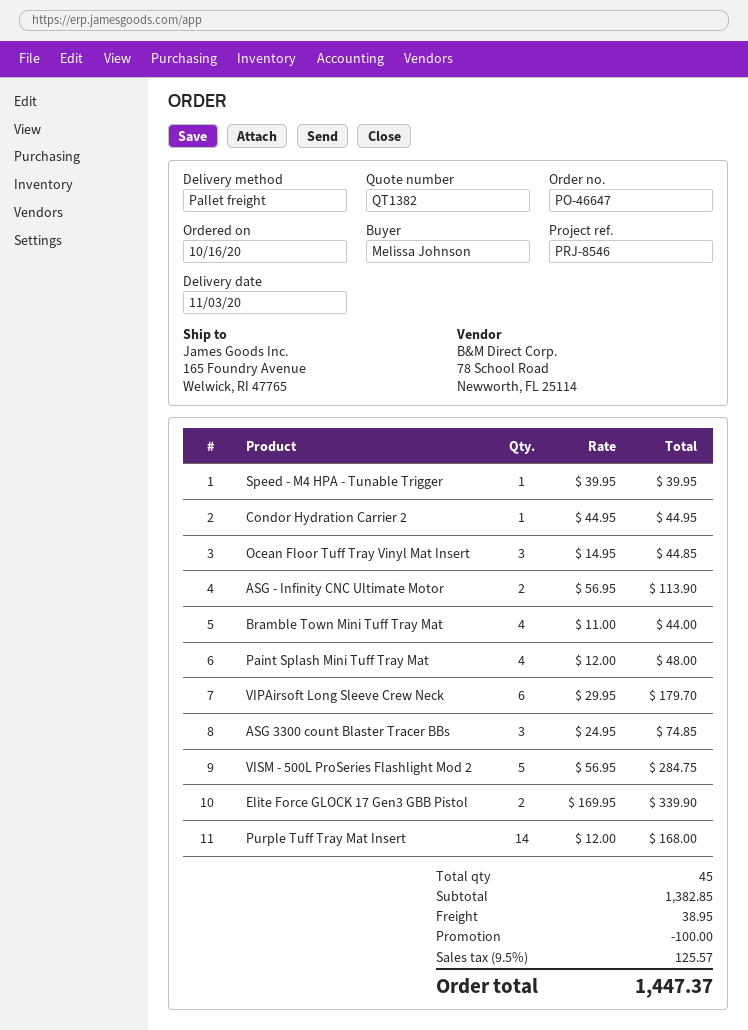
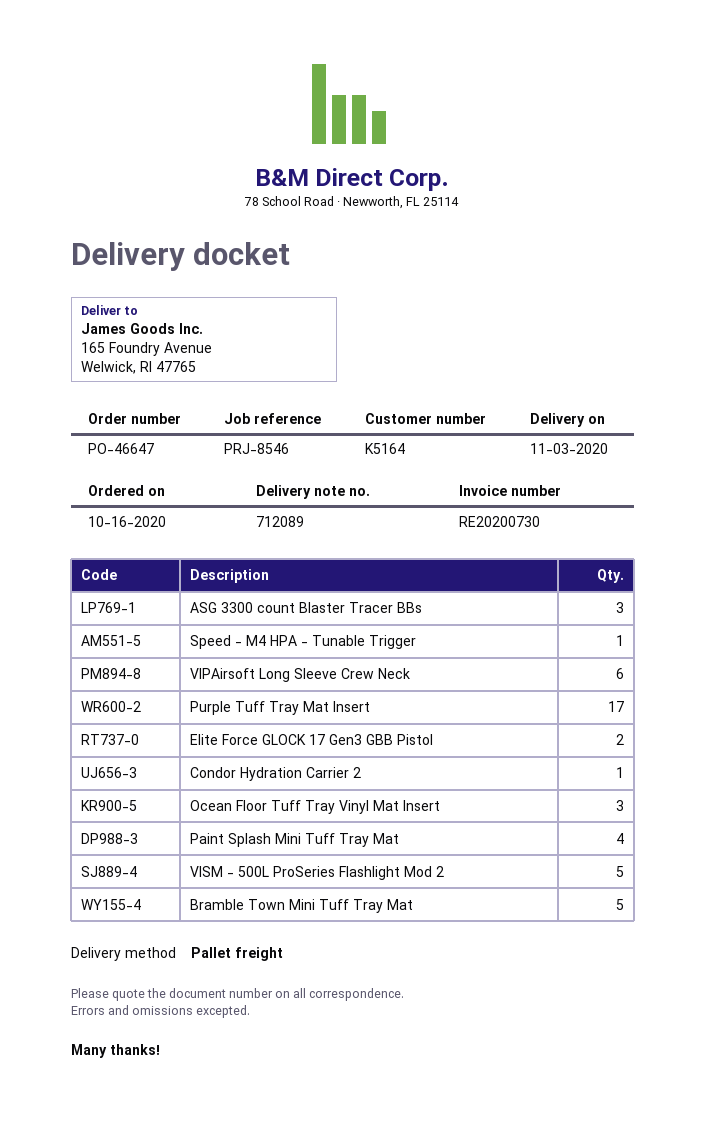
ASG - Infinity CNC Ultimate Motor: 2 -> none
Bramble Town Mini Tuff Tray Mat: 4 -> 5
Purple Tuff Tray Mat Insert: 14 -> 17

